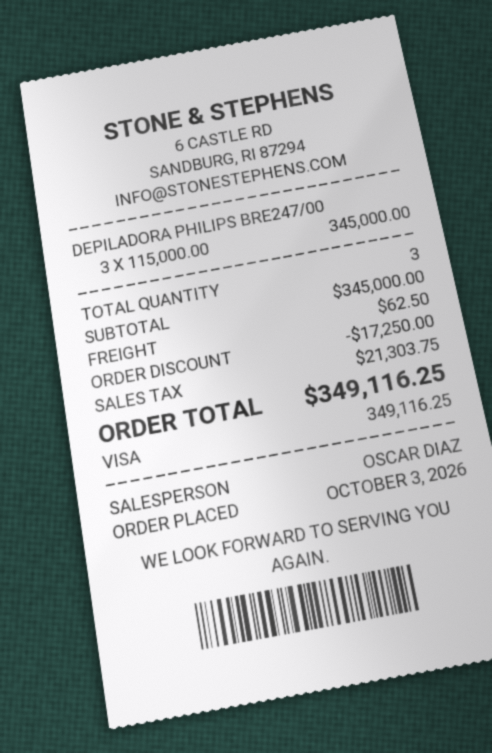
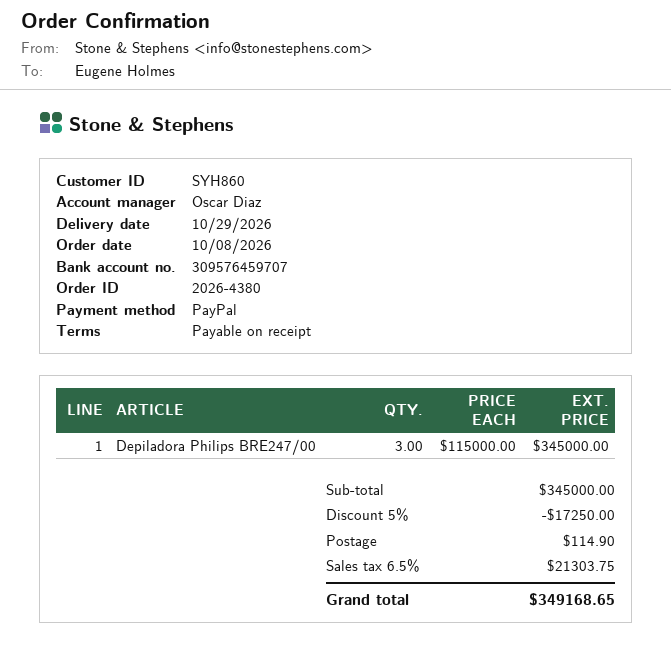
order date: 2026-10-03 -> 2026-10-08
payment method: Visa -> PayPal
shipping: 62.50 -> 114.90
total: 349116.25 -> 349168.65

